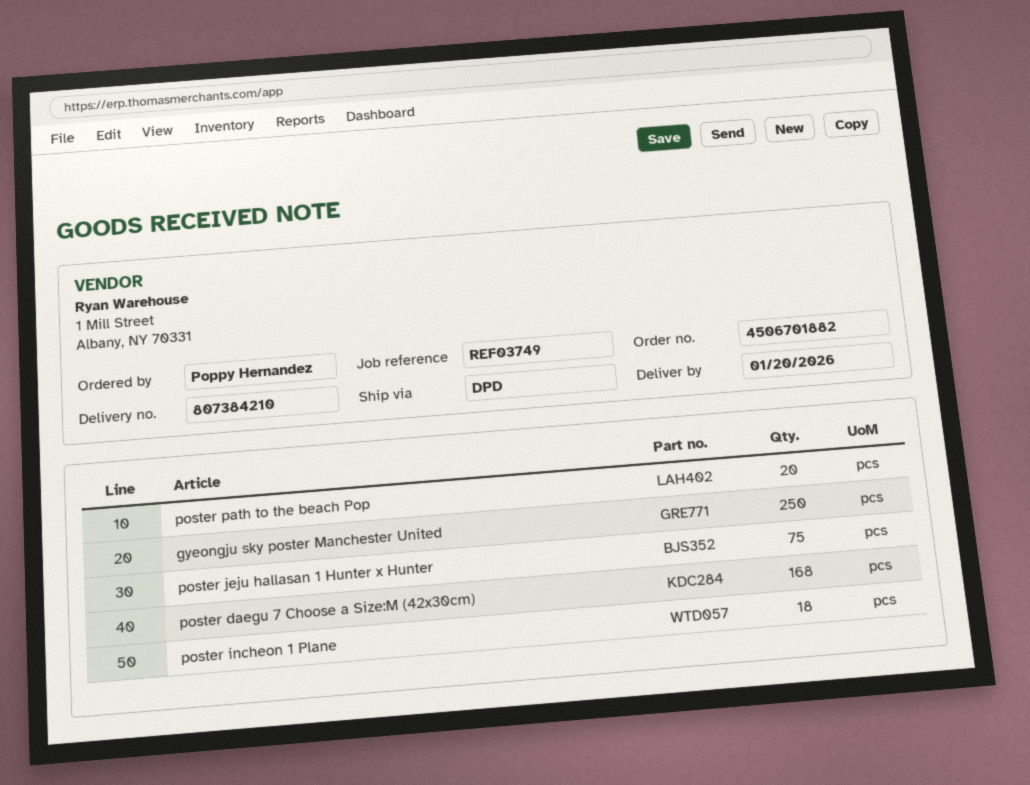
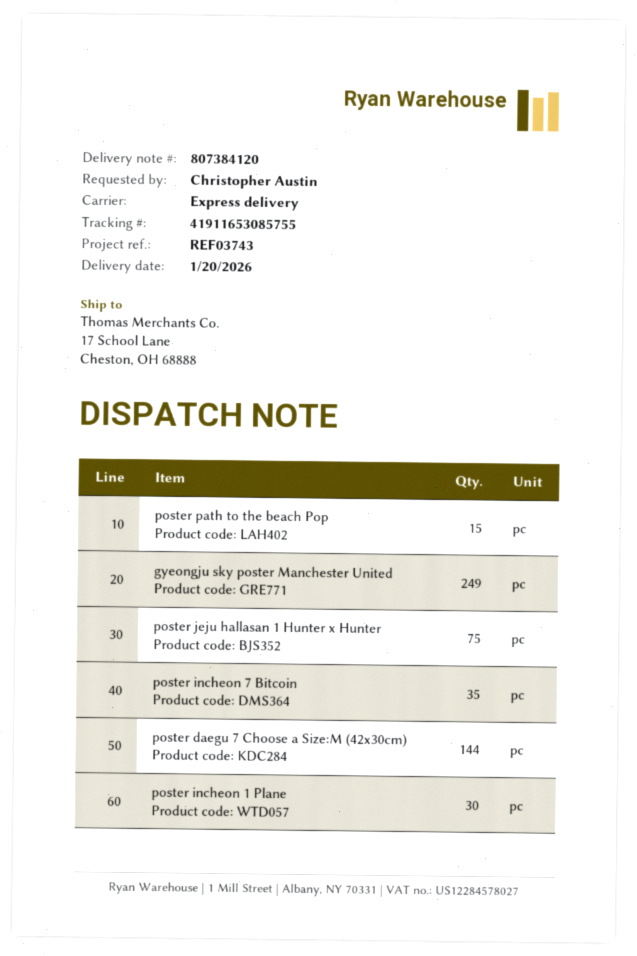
delivery note number: 807384210 -> 807384120
reference: REF03749 -> REF03743
ordered by: Poppy Hernandez -> Christopher Austin
shipping method: DPD -> express
poster path to the beach Pop: 20 -> 15
gyeongju sky poster Manchester United: 250 -> 249
poster daegu 7 Choose a Size:M (42x30cm): 168 -> 144
poster incheon 1 Plane: 18 -> 30
poster incheon 7 Bitcoin: none -> 35

